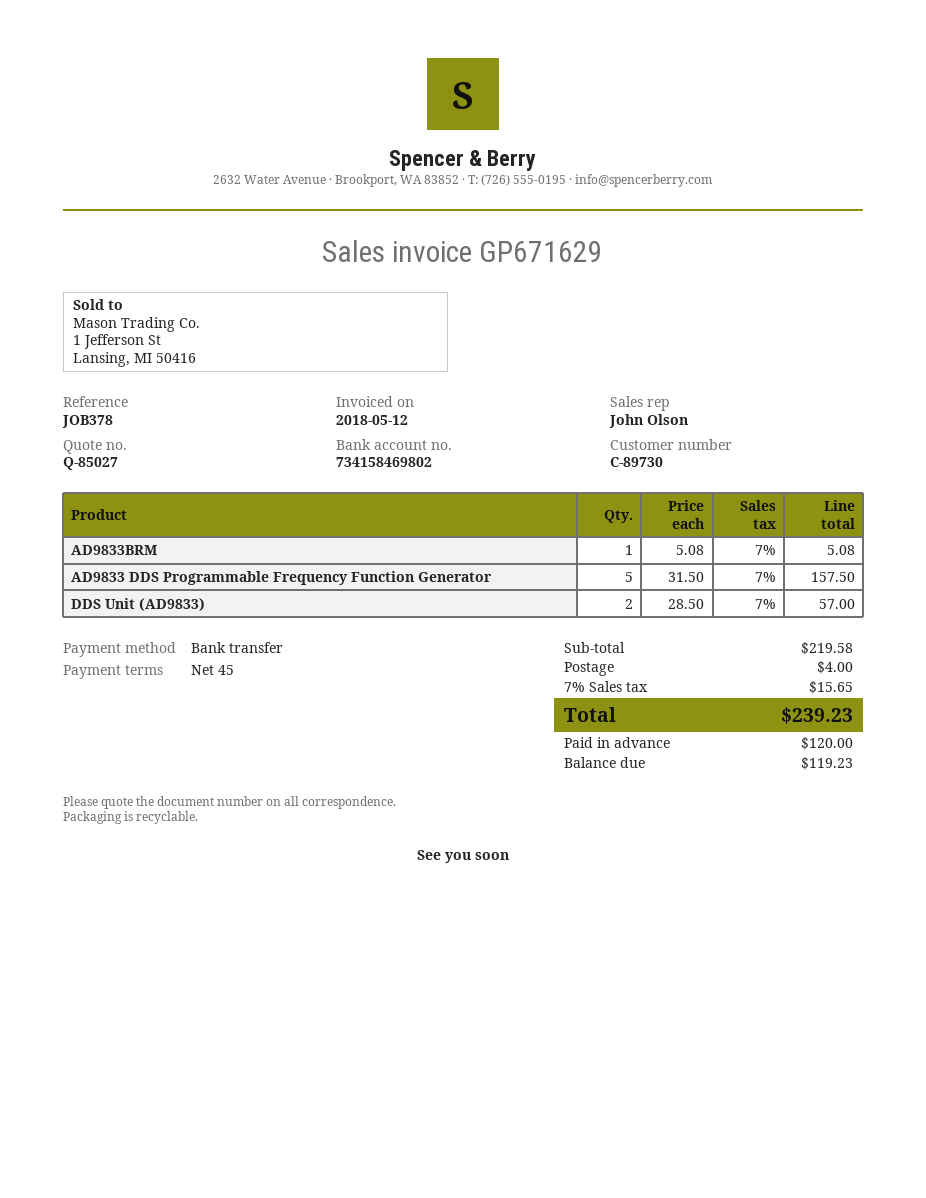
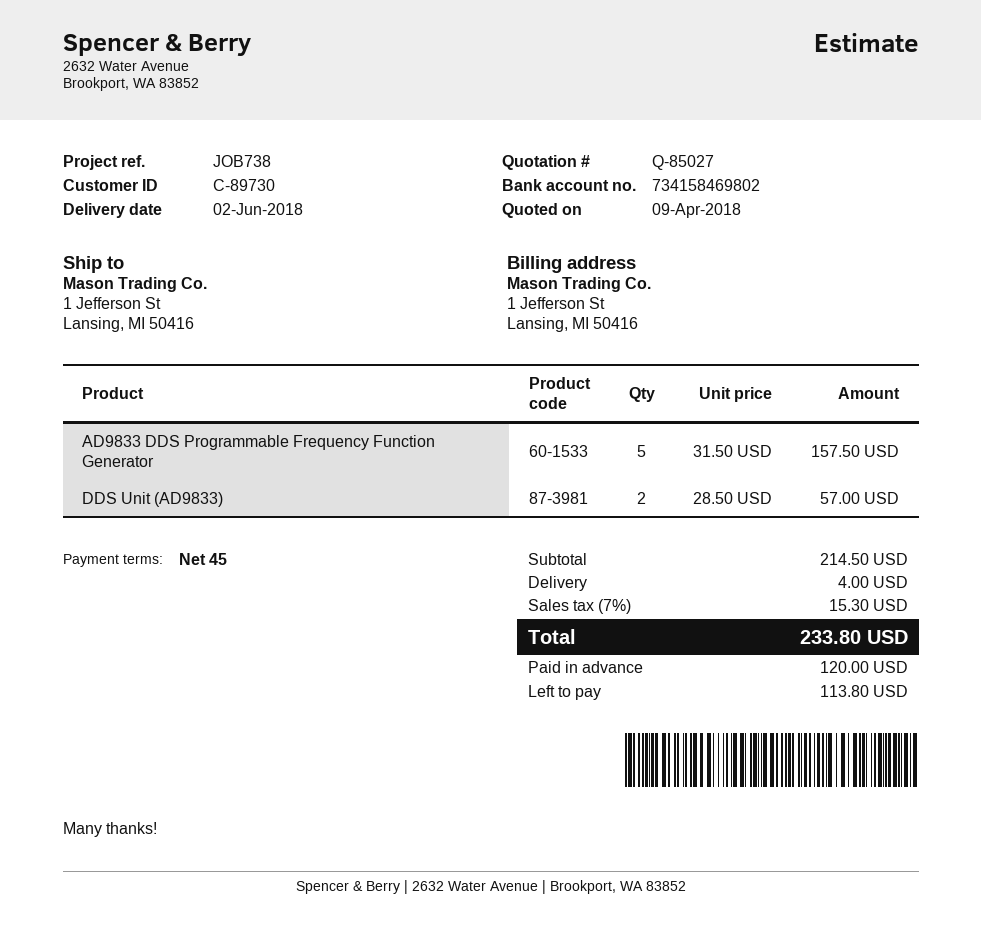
reference: JOB378 -> JOB738
AD9833BRM: 1 x 5.08 = 5.08 -> none
subtotal: 219.58 -> 214.50
tax: 7% = 15.65 -> 7% = 15.30
total: 239.23 -> 233.80
balance: 119.23 -> 113.80

